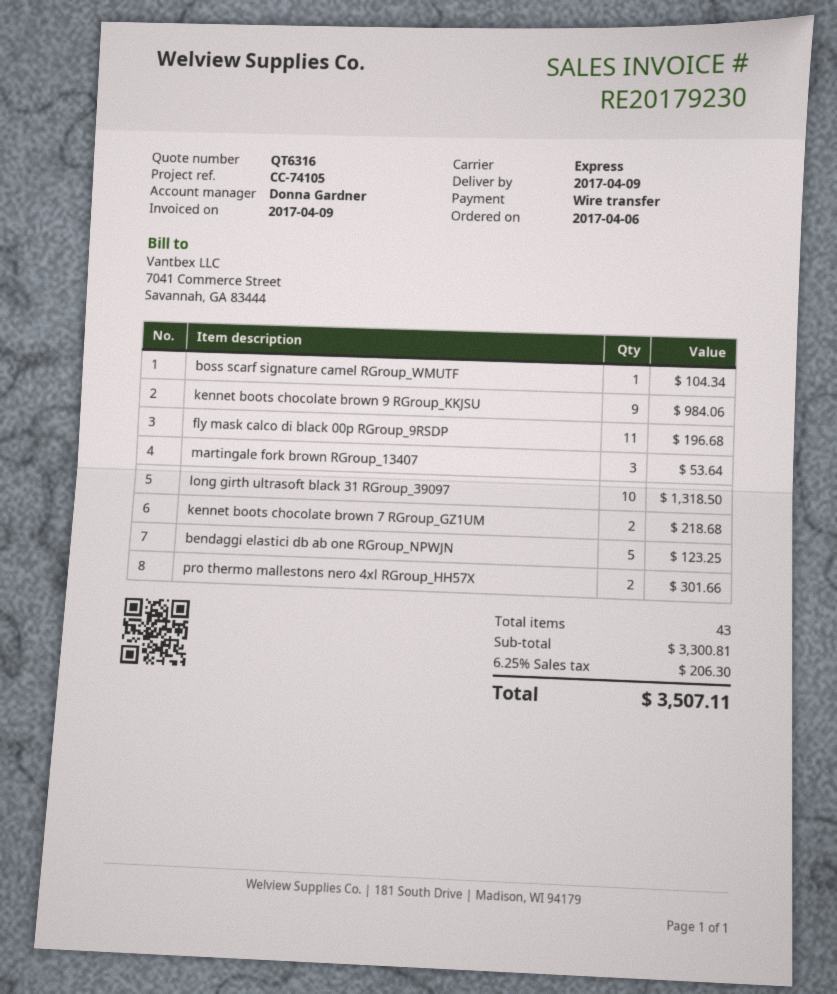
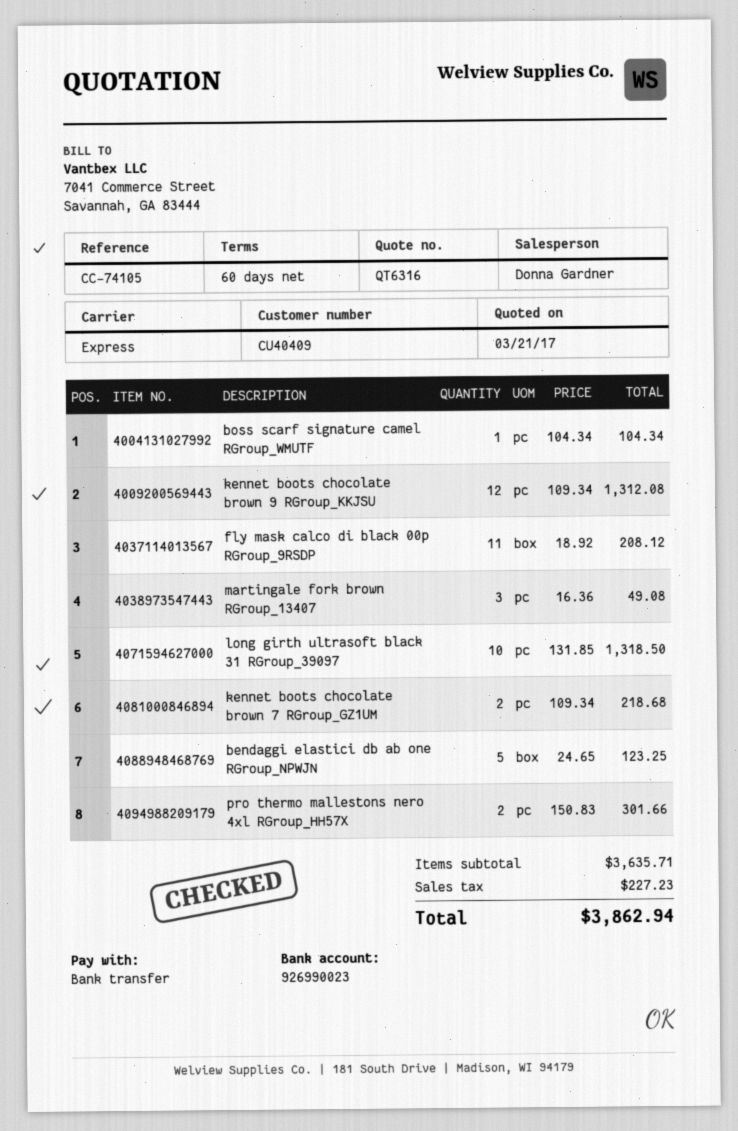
kennet boots chocolate brown 9 RGroup_KKJSU: 9 for 984.06 -> 12 for 1312.08
fly mask calco di black 00p RGroup_9RSDP: 11 for 196.68 -> 11 for 208.12
martingale fork brown RGroup_13407: 3 for 53.64 -> 3 for 49.08
subtotal: 3300.81 -> 3635.71
tax: 206.30 -> 227.23
total: 3507.11 -> 3862.94

